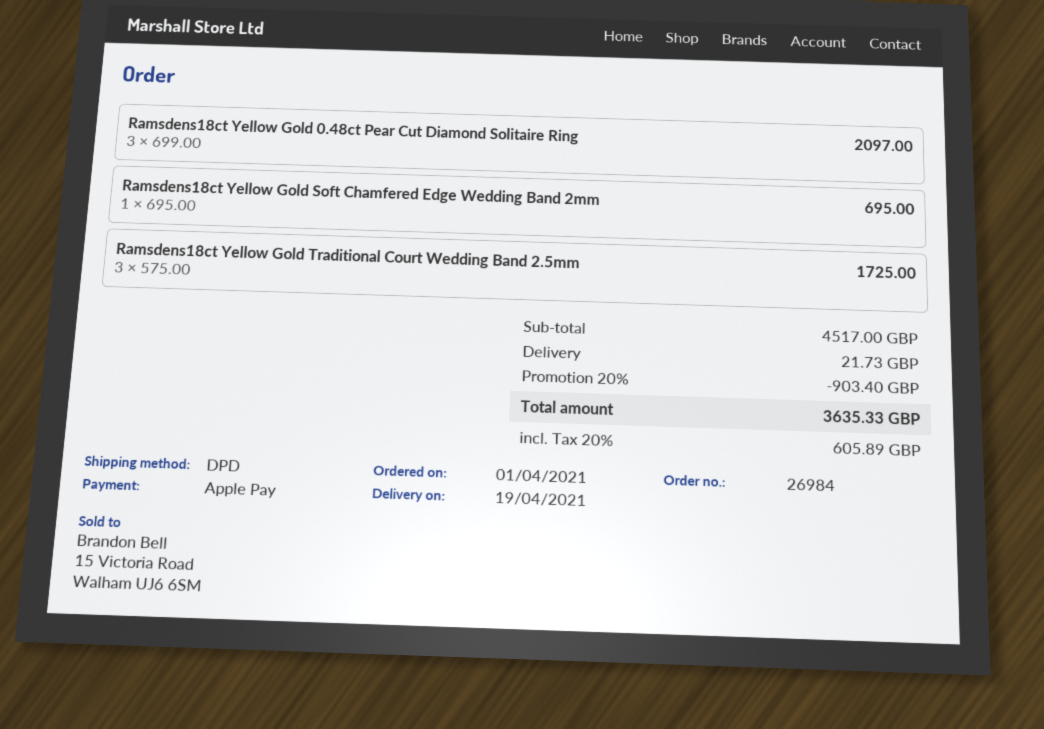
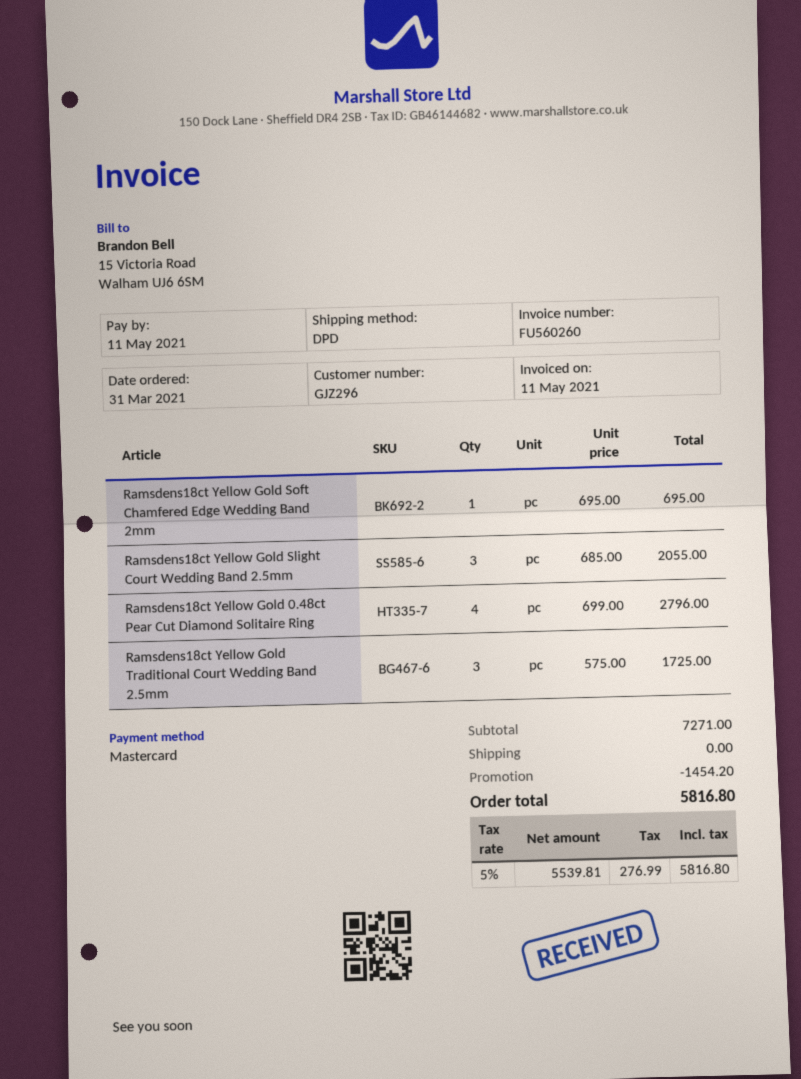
order date: 2021-04-01 -> 2021-03-31
payment method: Apple Pay -> Mastercard
Ramsdens18ct Yellow Gold 0.48ct Pear Cut Diamond Solitaire Ring: 3 x 699.00 = 2097.00 -> 4 x 699.00 = 2796.00
Ramsdens18ct Yellow Gold Slight Court Wedding Band 2.5mm: none -> 3 x 685.00 = 2055.00
subtotal: 4517.00 -> 7271.00
discount: 903.40 -> 1454.20
shipping: 21.73 -> 0.00
tax: 20% = 605.89 -> 5% = 276.99
total: 3635.33 -> 5816.80

